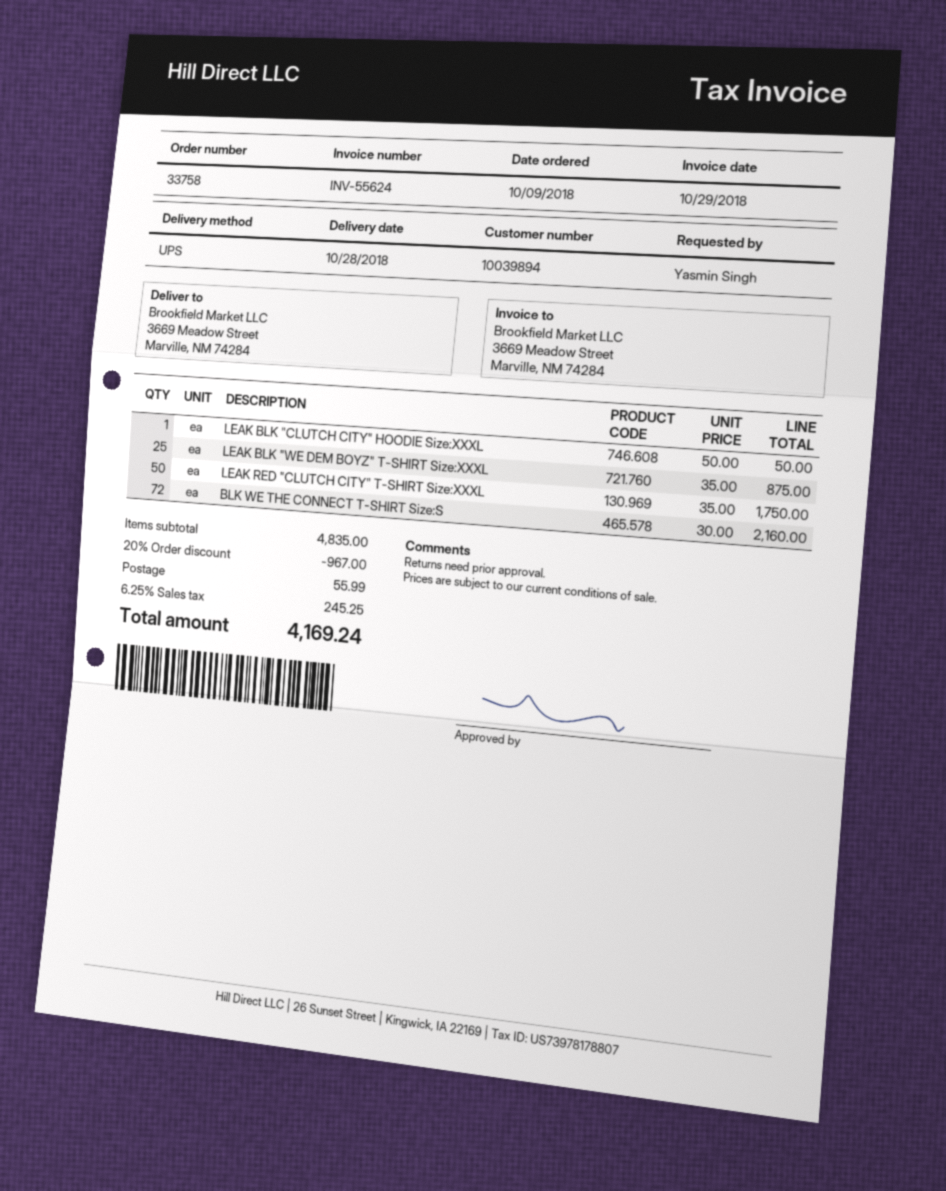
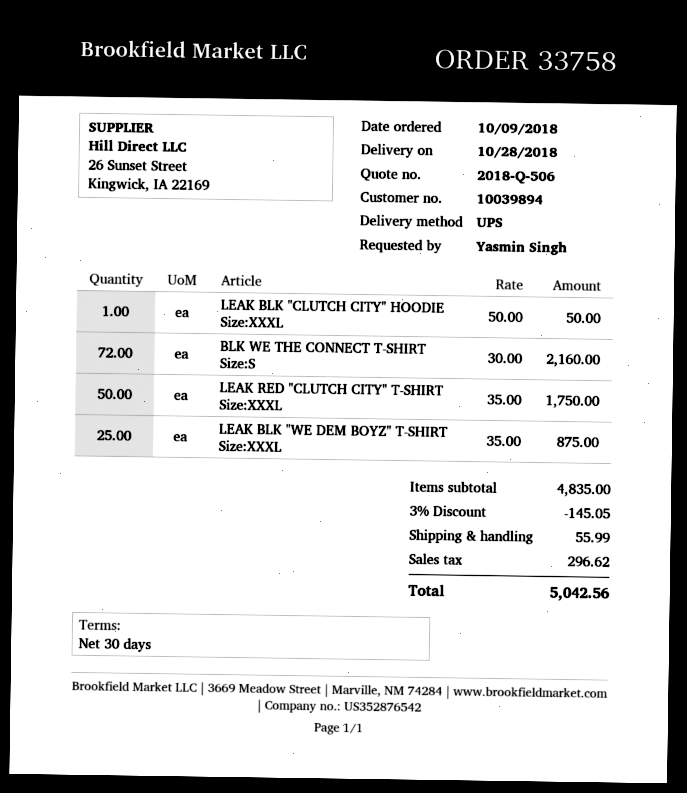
discount: 20% = 967.00 -> 3% = 145.05
tax: 245.25 -> 296.62
total: 4169.24 -> 5042.56

